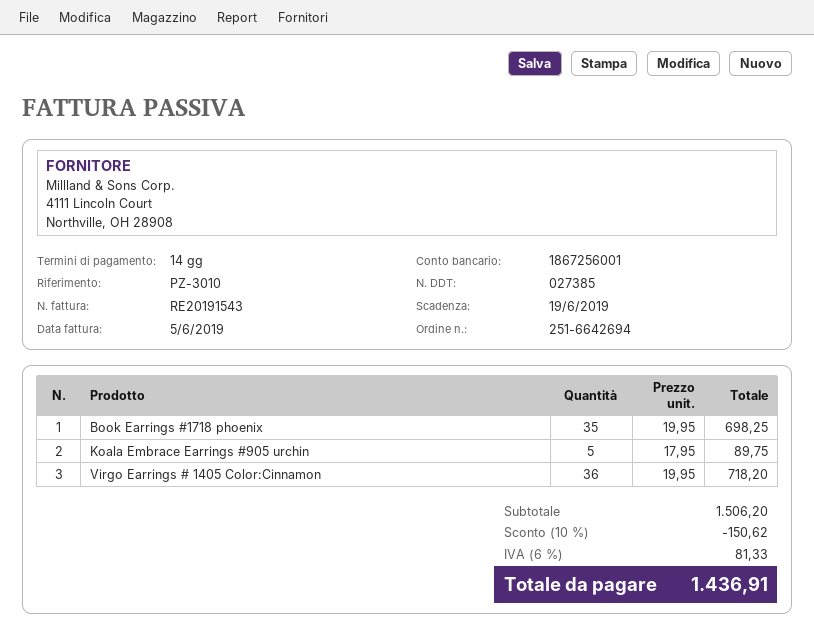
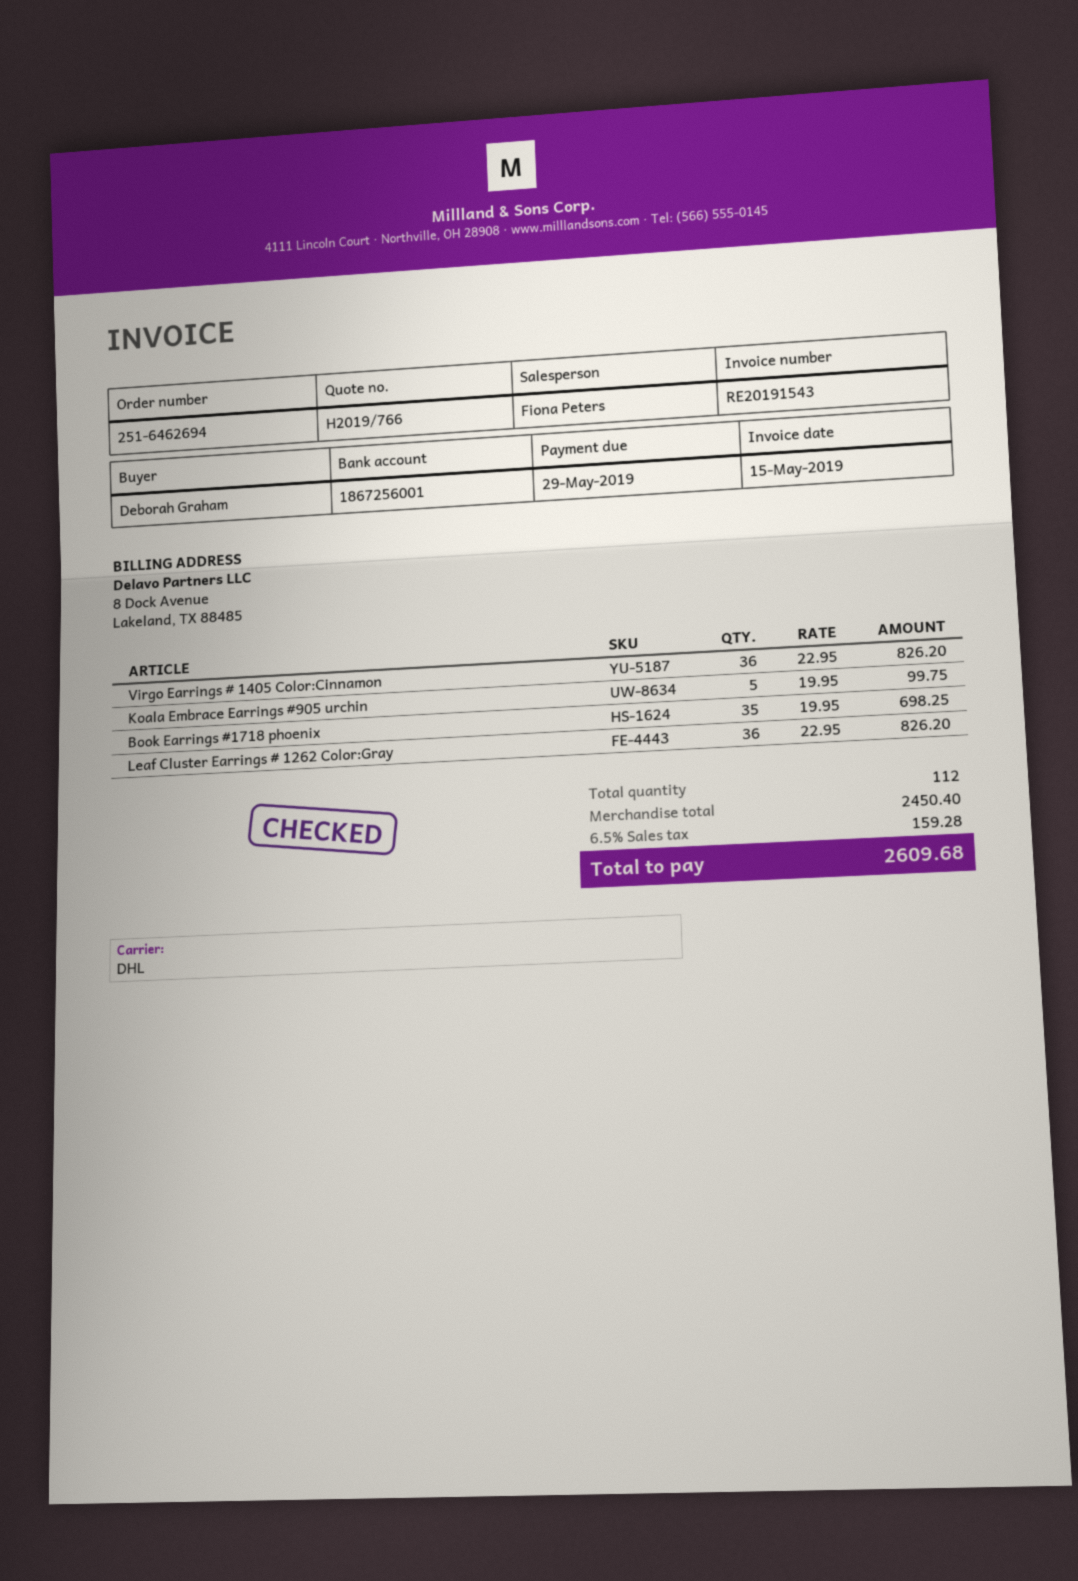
order number: 251-6642694 -> 251-6462694
invoice date: 2019-06-05 -> 2019-05-15
due date: 2019-06-19 -> 2019-05-29
Koala Embrace Earrings #905 urchin: 5 x 17.95 = 89.75 -> 5 x 19.95 = 99.75
Virgo Earrings # 1405 Color:Cinnamon: 36 x 19.95 = 718.20 -> 36 x 22.95 = 826.20
Leaf Cluster Earrings # 1262 Color:Gray: none -> 36 x 22.95 = 826.20
subtotal: 1506.20 -> 2450.40
discount: 10% = 150.62 -> none
tax: 6% = 81.33 -> 6.5% = 159.28
total: 1436.91 -> 2609.68

